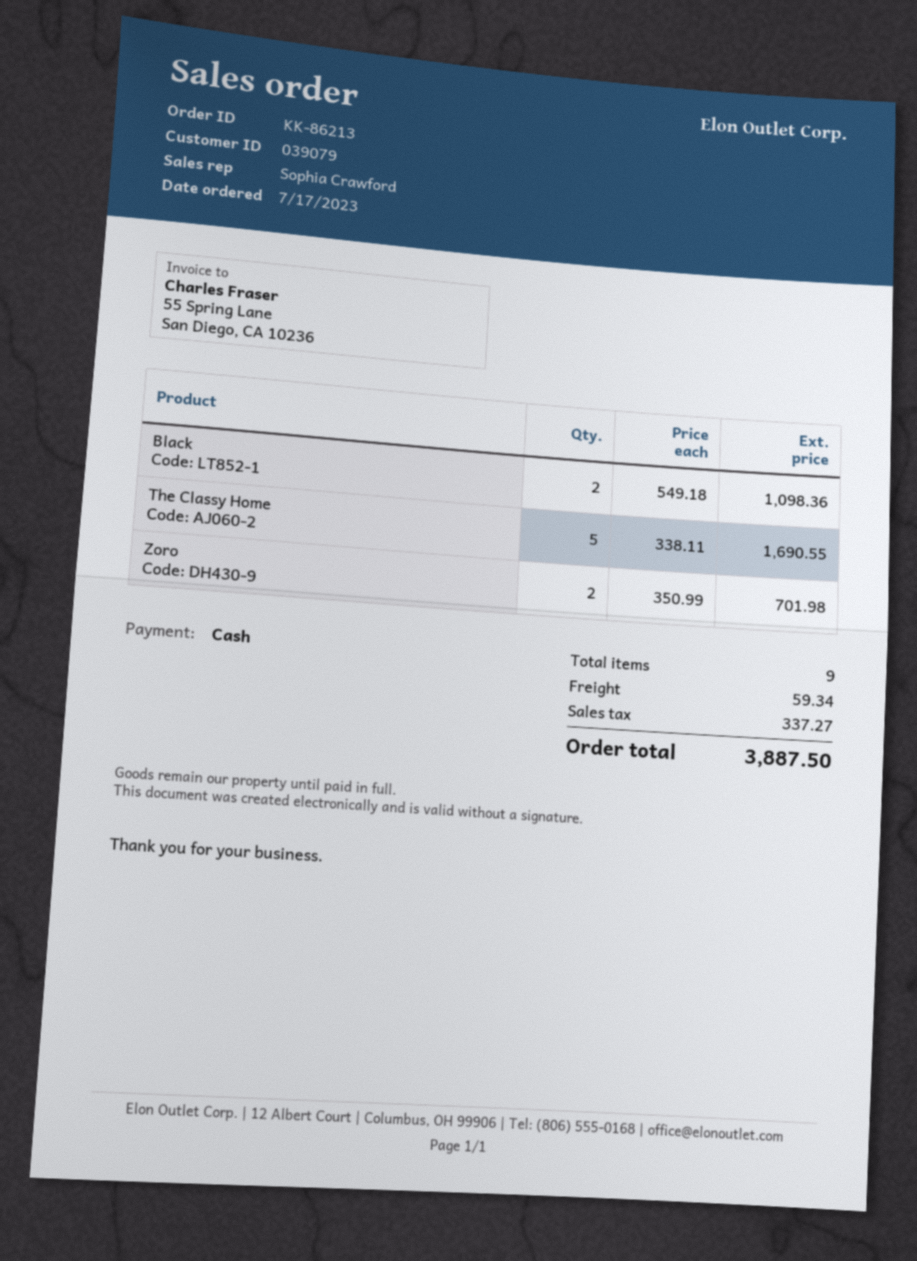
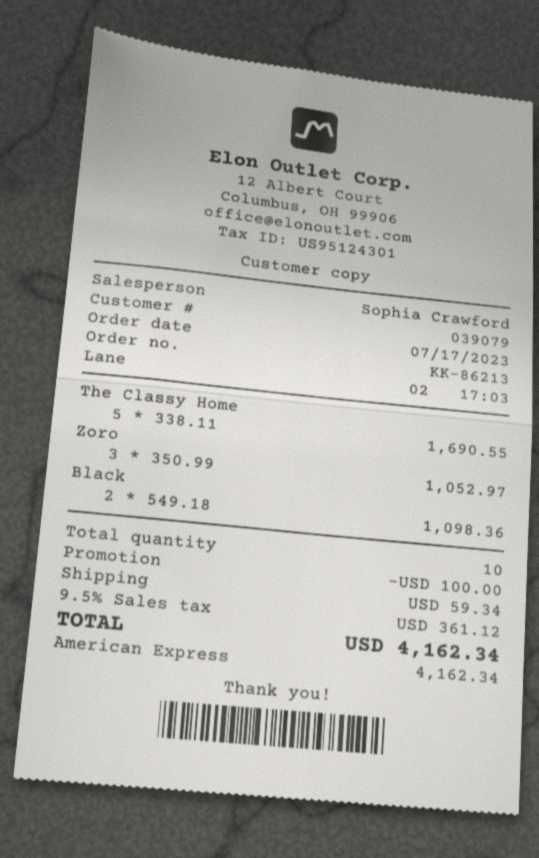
payment method: cash -> American Express
Zoro: 2 x 350.99 = 701.98 -> 3 x 350.99 = 1052.97
total quantity: 9 -> 10
discount: none -> 100.00
tax: 337.27 -> 361.12
total: 3887.50 -> 4162.34

